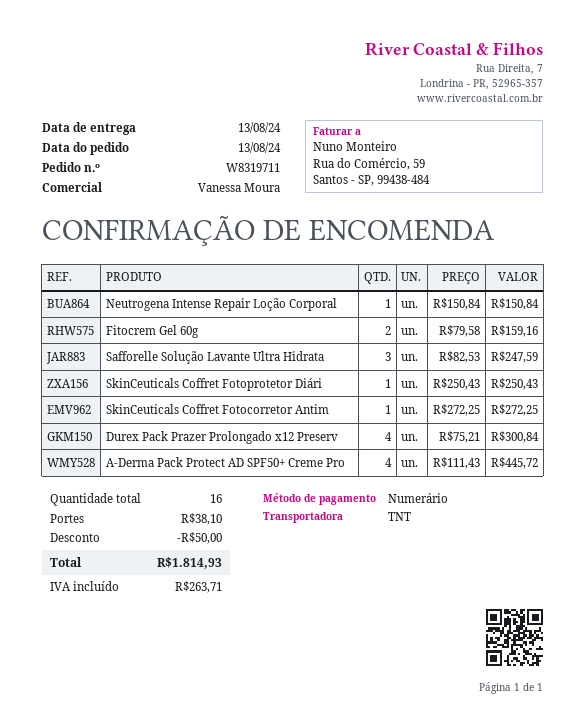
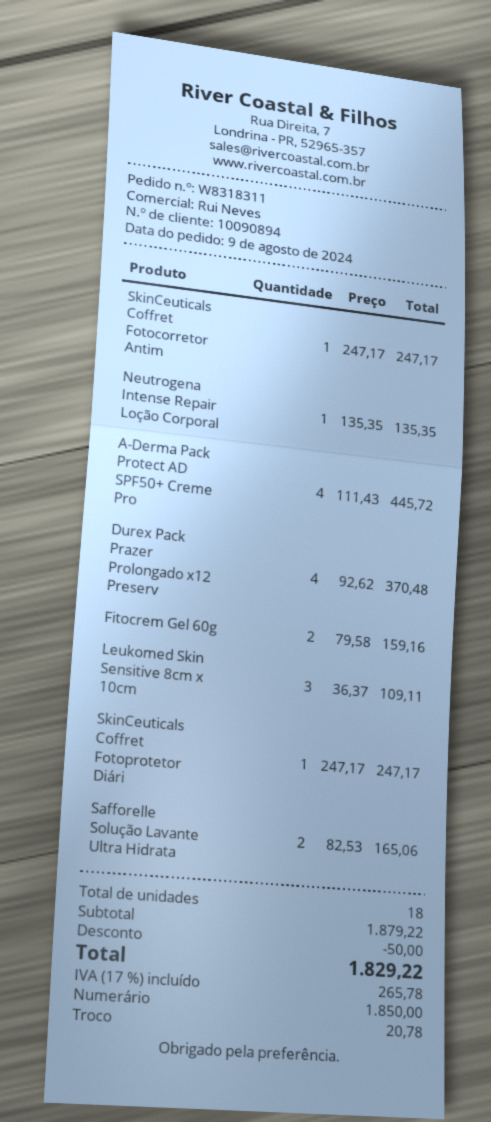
order number: W8319711 -> W8318311
order date: 2024-08-13 -> 2024-08-09
sales rep: Vanessa Moura -> Rui Neves
Neutrogena Intense Repair Loção Corporal: 1 x 150.84 = 150.84 -> 1 x 135.35 = 135.35
Safforelle Solução Lavante Ultra Hidrata: 3 x 82.53 = 247.59 -> 2 x 82.53 = 165.06
SkinCeuticals Coffret Fotoprotetor Diári: 1 x 250.43 = 250.43 -> 1 x 247.17 = 247.17
SkinCeuticals Coffret Fotocorretor Antim: 1 x 272.25 = 272.25 -> 1 x 247.17 = 247.17
Durex Pack Prazer Prolongado x12 Preserv: 4 x 75.21 = 300.84 -> 4 x 92.62 = 370.48
Leukomed Skin Sensitive 8cm x 10cm: none -> 3 x 36.37 = 109.11
total quantity: 16 -> 18
shipping: 38.10 -> none
tax: 263.71 -> 265.78
total: 1814.93 -> 1829.22

